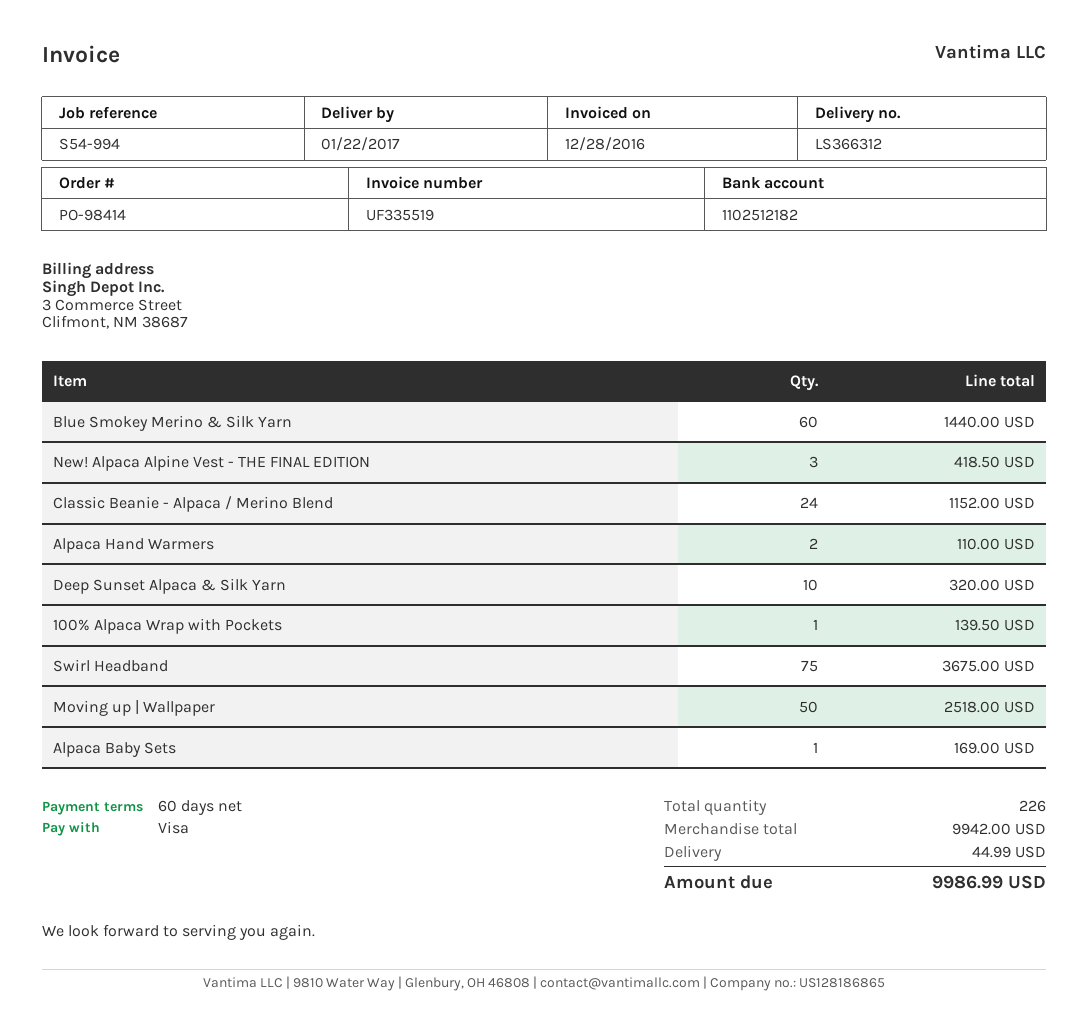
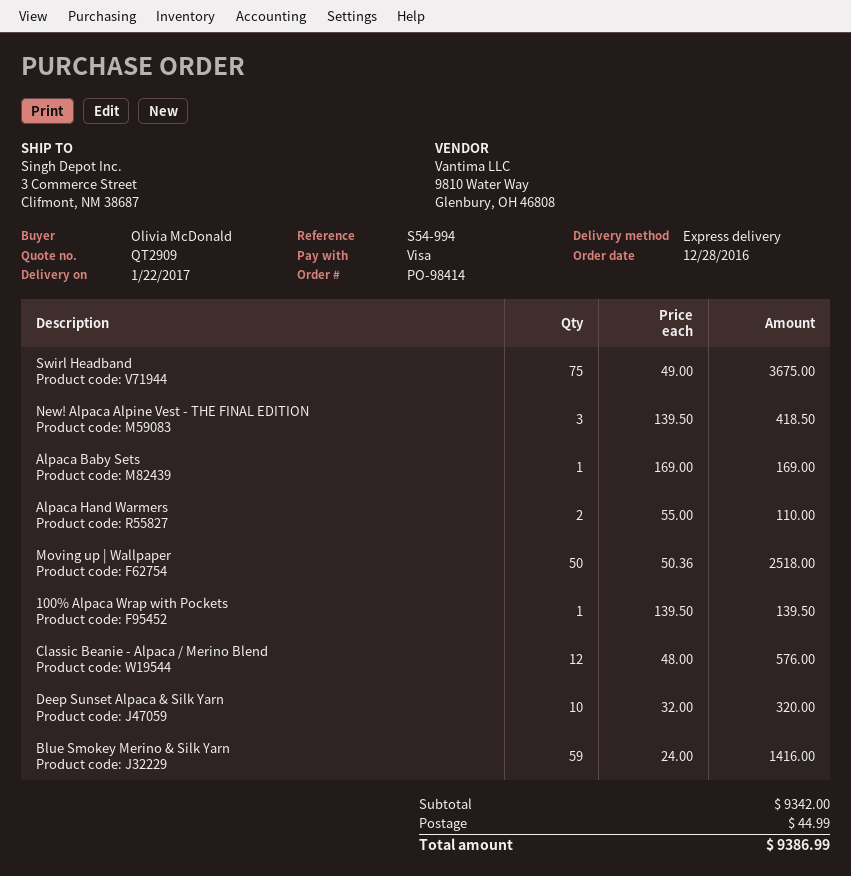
Blue Smokey Merino & Silk Yarn: 60 for 1440.00 -> 59 for 1416.00
Classic Beanie - Alpaca / Merino Blend: 24 for 1152.00 -> 12 for 576.00
subtotal: 9942.00 -> 9342.00
total: 9986.99 -> 9386.99

